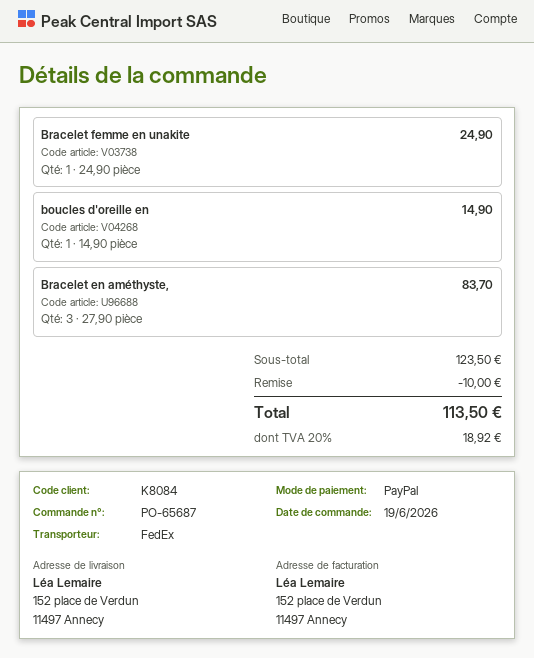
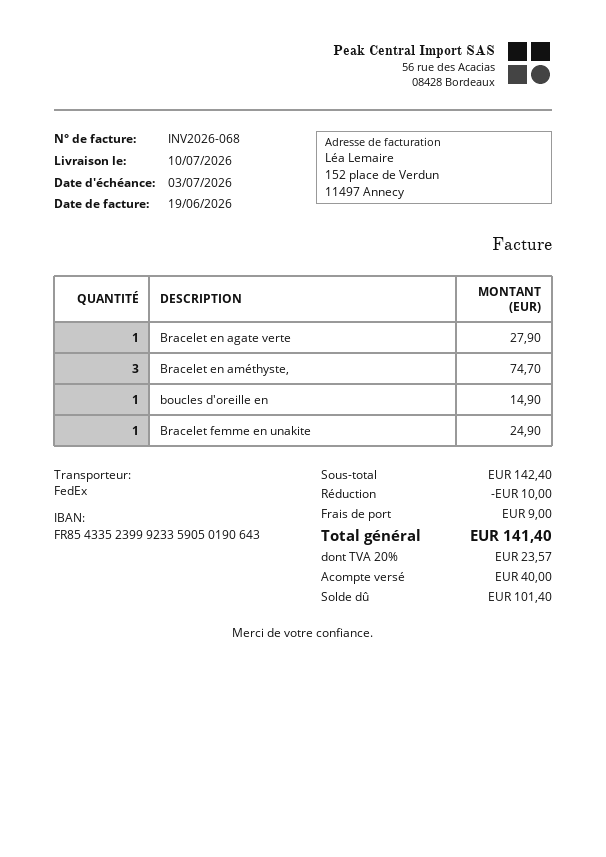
Bracelet en améthyste,: 3 for 83.70 -> 3 for 74.70
Bracelet en agate verte: none -> 1 for 27.90
subtotal: 123.50 -> 142.40
shipping: none -> 9.00
tax: 20% = 18.92 -> 20% = 23.57
total: 113.50 -> 141.40

